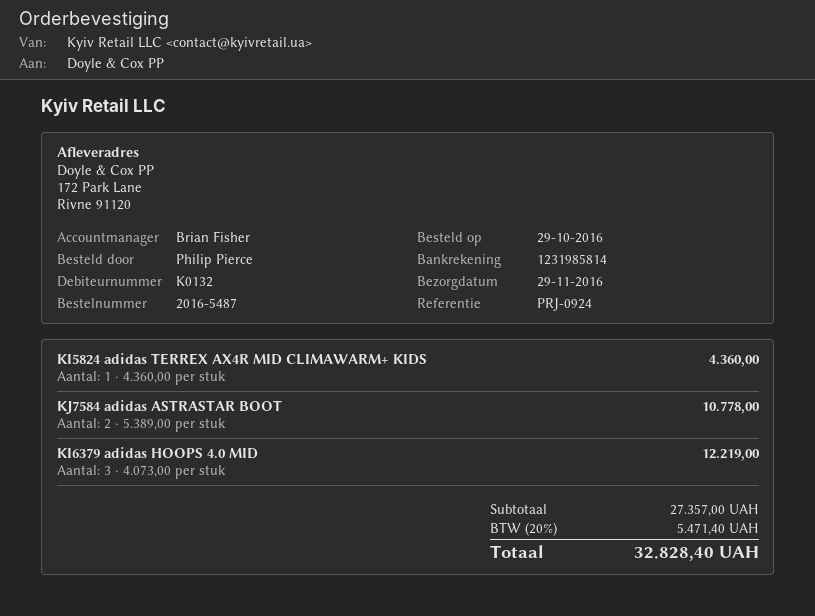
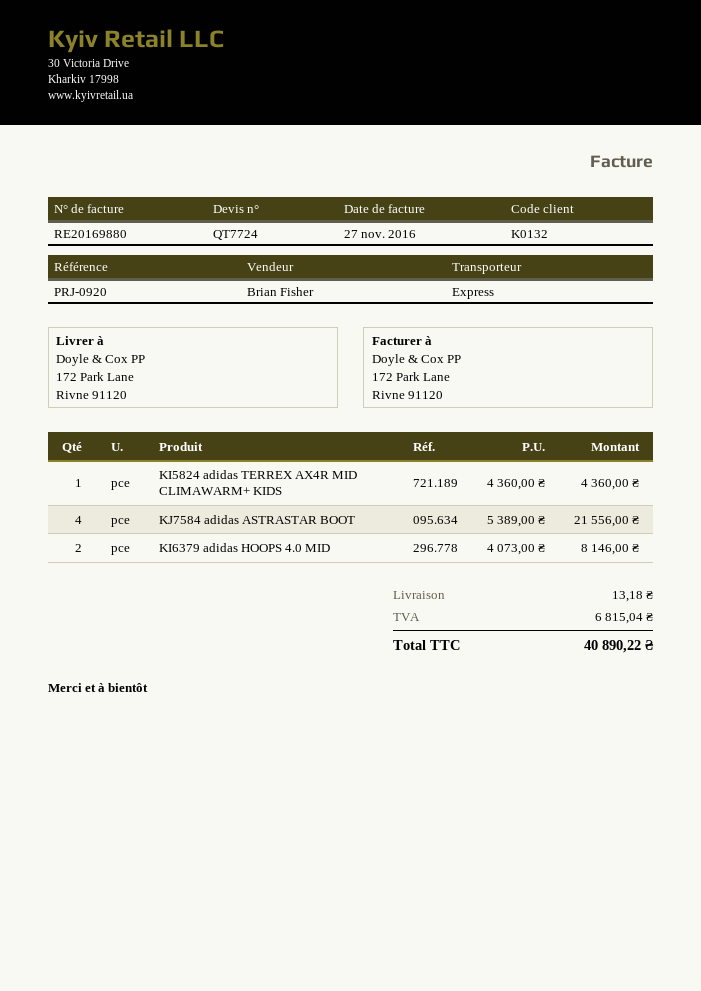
reference: PRJ-0924 -> PRJ-0920
KJ7584 adidas ASTRASTAR BOOT: 2 x 5389.00 = 10778.00 -> 4 x 5389.00 = 21556.00
KI6379 adidas HOOPS 4.0 MID: 3 x 4073.00 = 12219.00 -> 2 x 4073.00 = 8146.00
shipping: none -> 13.18
tax: 5471.40 -> 6815.04
total: 32828.40 -> 40890.22

